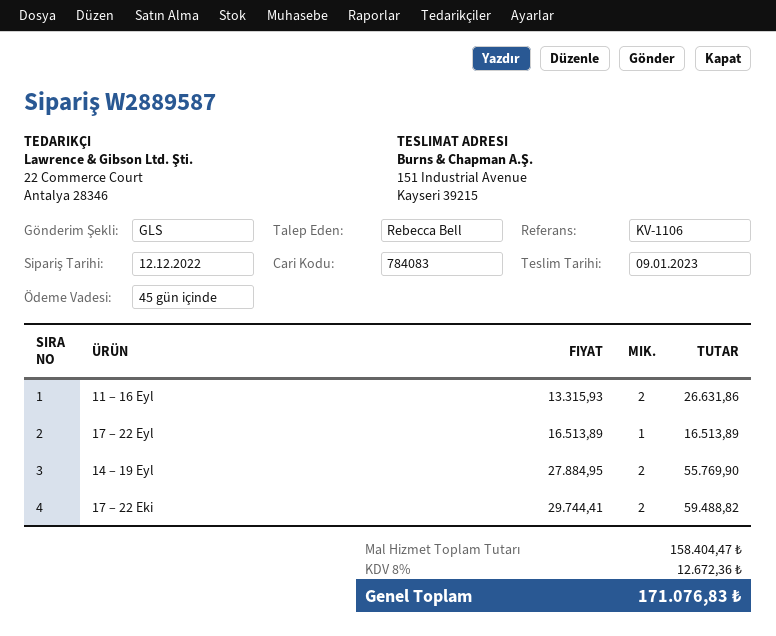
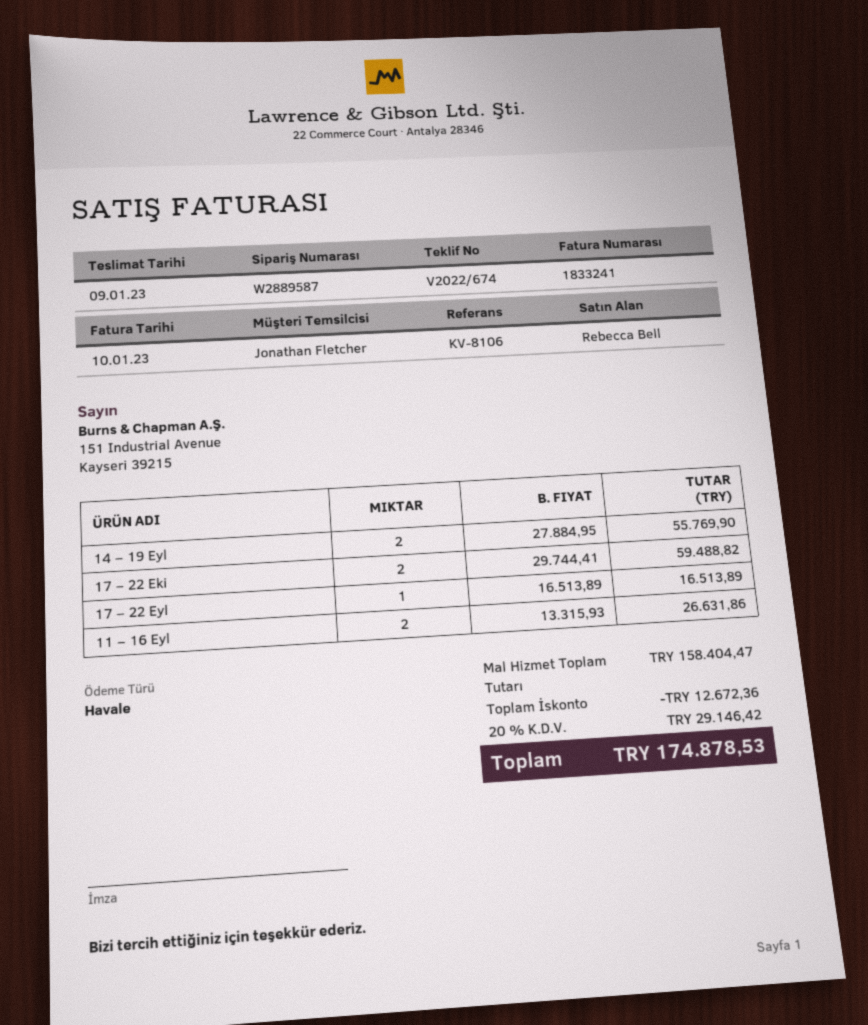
reference: KV-1106 -> KV-8106
discount: none -> 12672.36
tax: 8% = 12672.36 -> 20% = 29146.42
total: 171076.83 -> 174878.53

